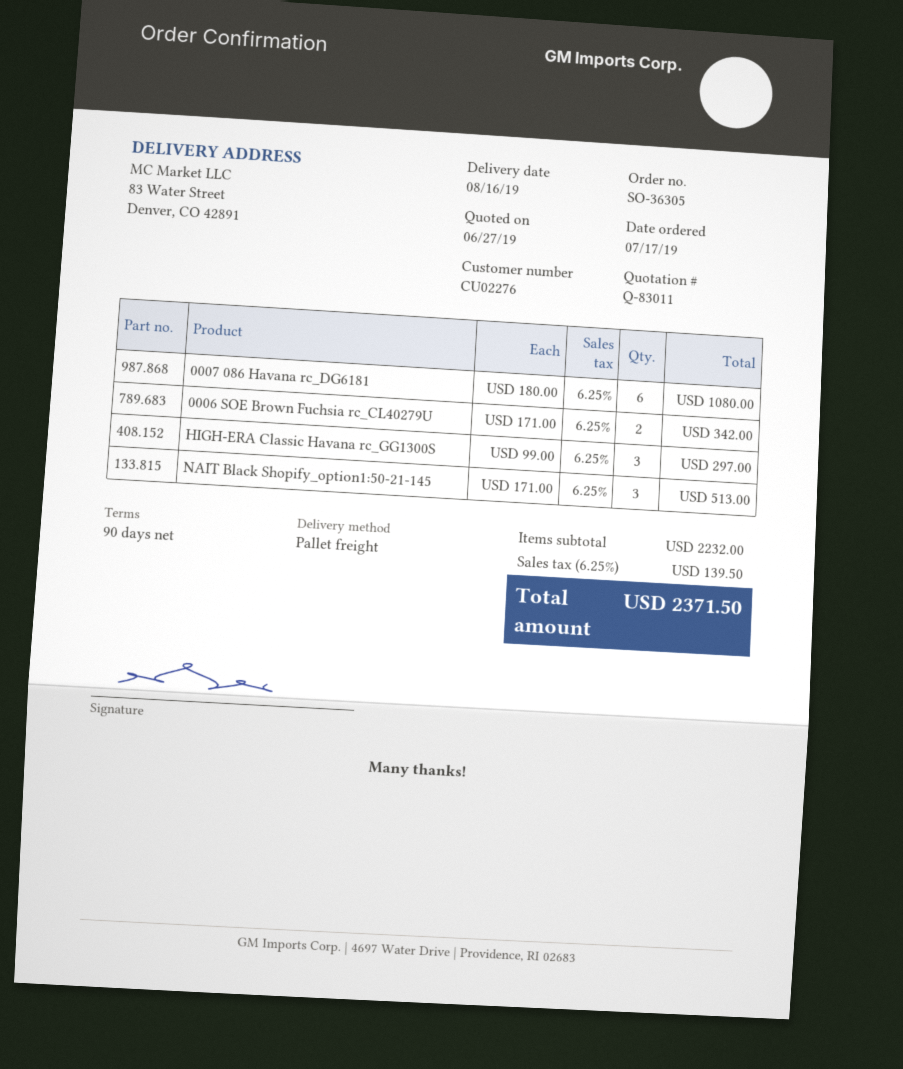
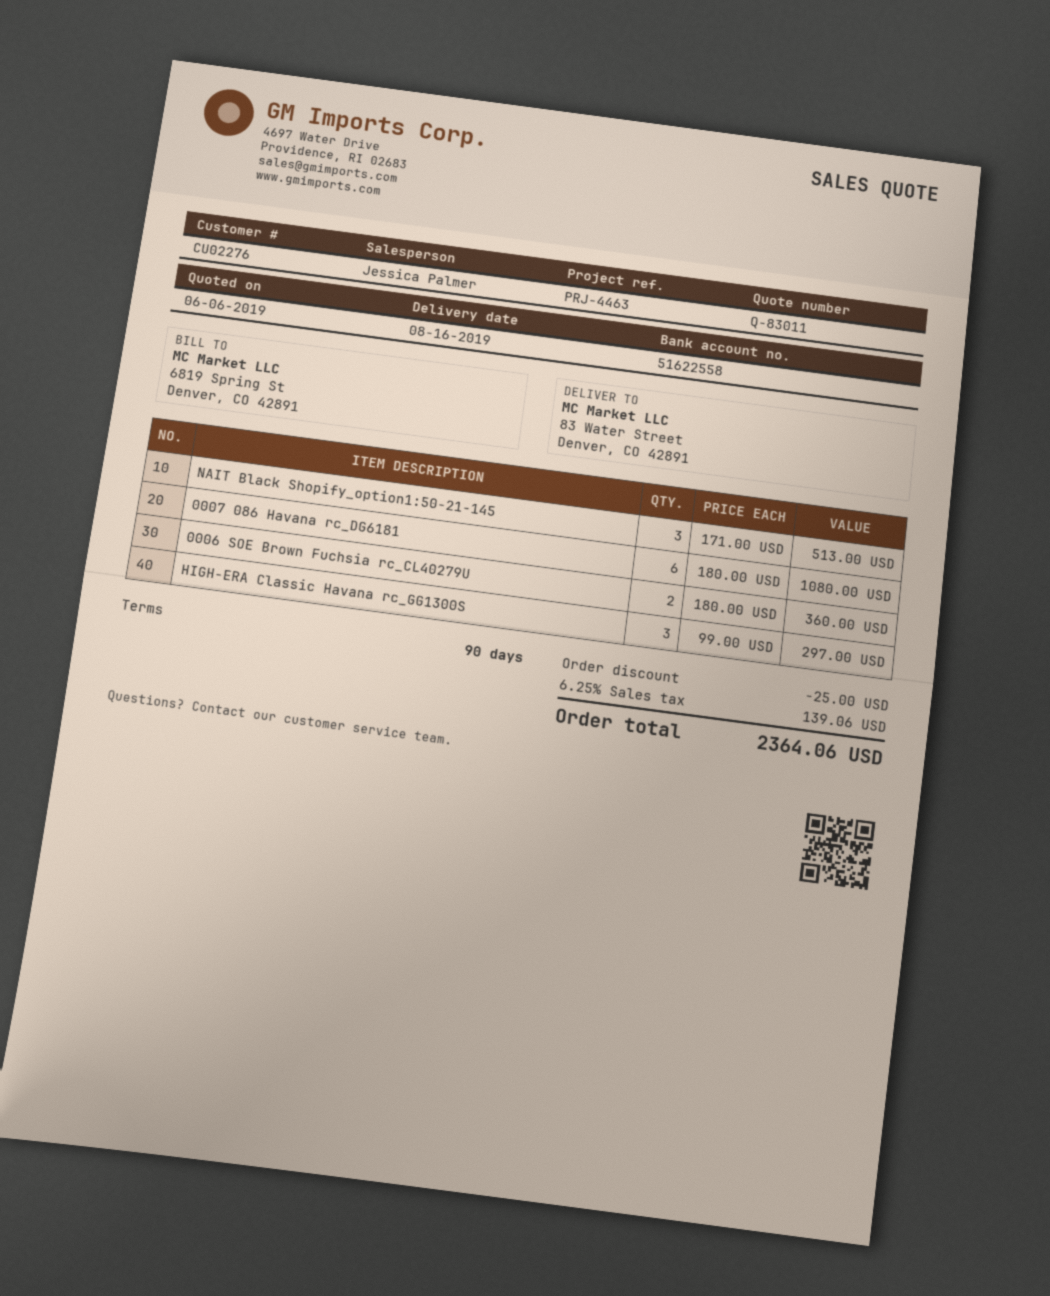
quote date: 2019-06-27 -> 2019-06-06
0006 SOE Brown Fuchsia rc_CL40279U: 2 x 171.00 = 342.00 -> 2 x 180.00 = 360.00
discount: none -> 25.00
tax: 6.25% = 139.50 -> 6.25% = 139.06
total: 2371.50 -> 2364.06

